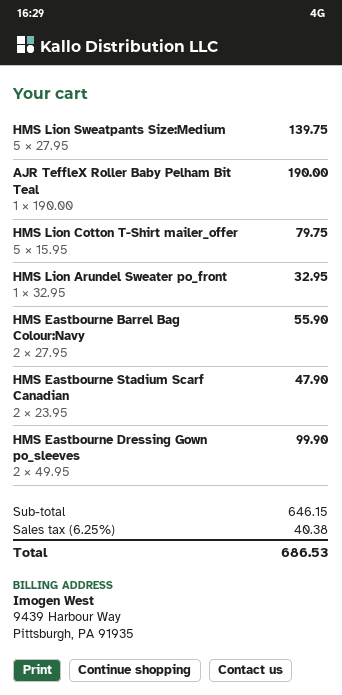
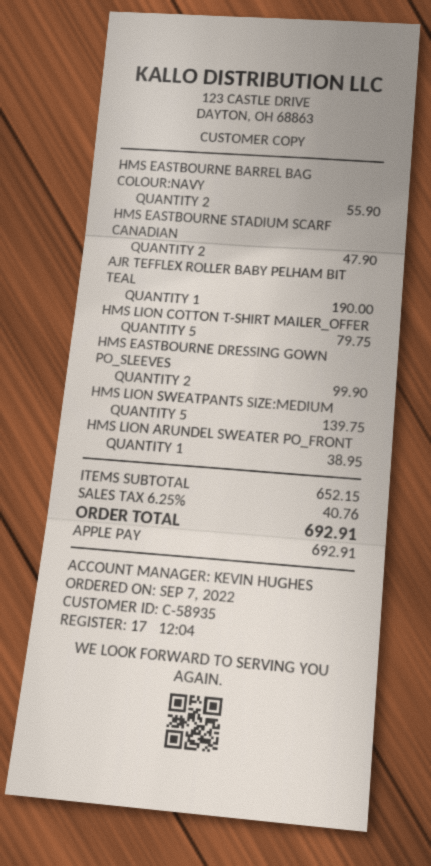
HMS Lion Arundel Sweater po_front: 1 for 32.95 -> 1 for 38.95
subtotal: 646.15 -> 652.15
tax: 6.25% = 40.38 -> 6.25% = 40.76
total: 686.53 -> 692.91

